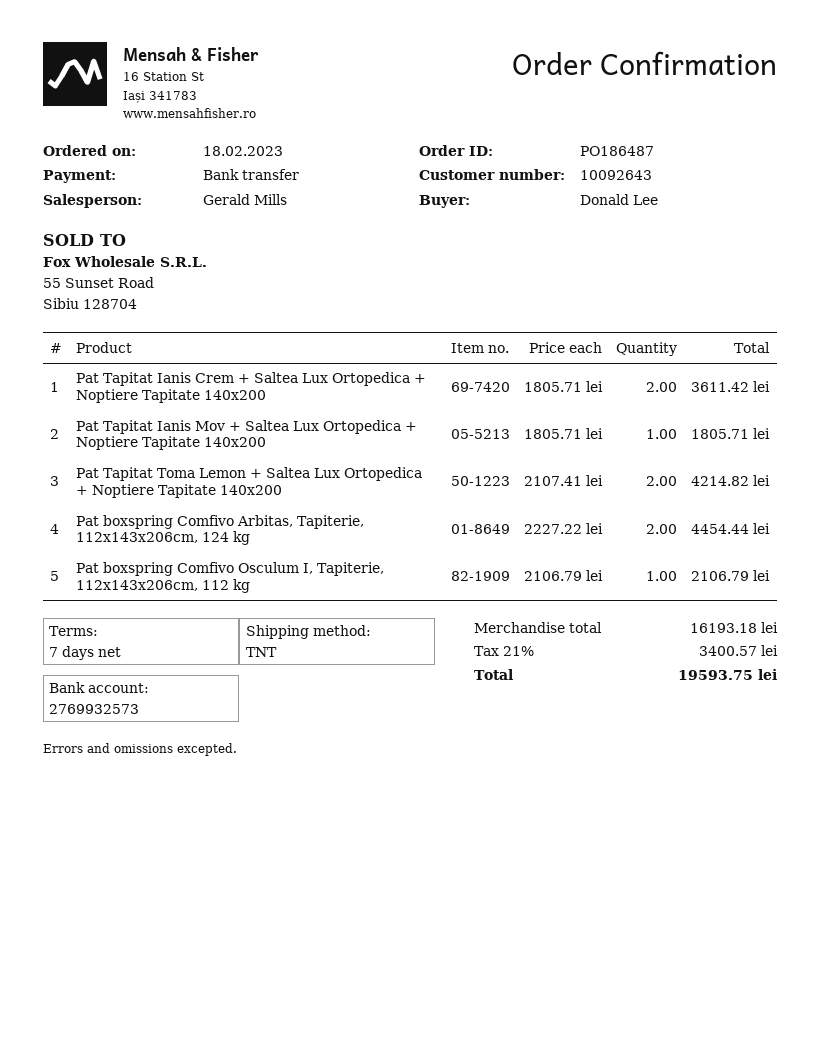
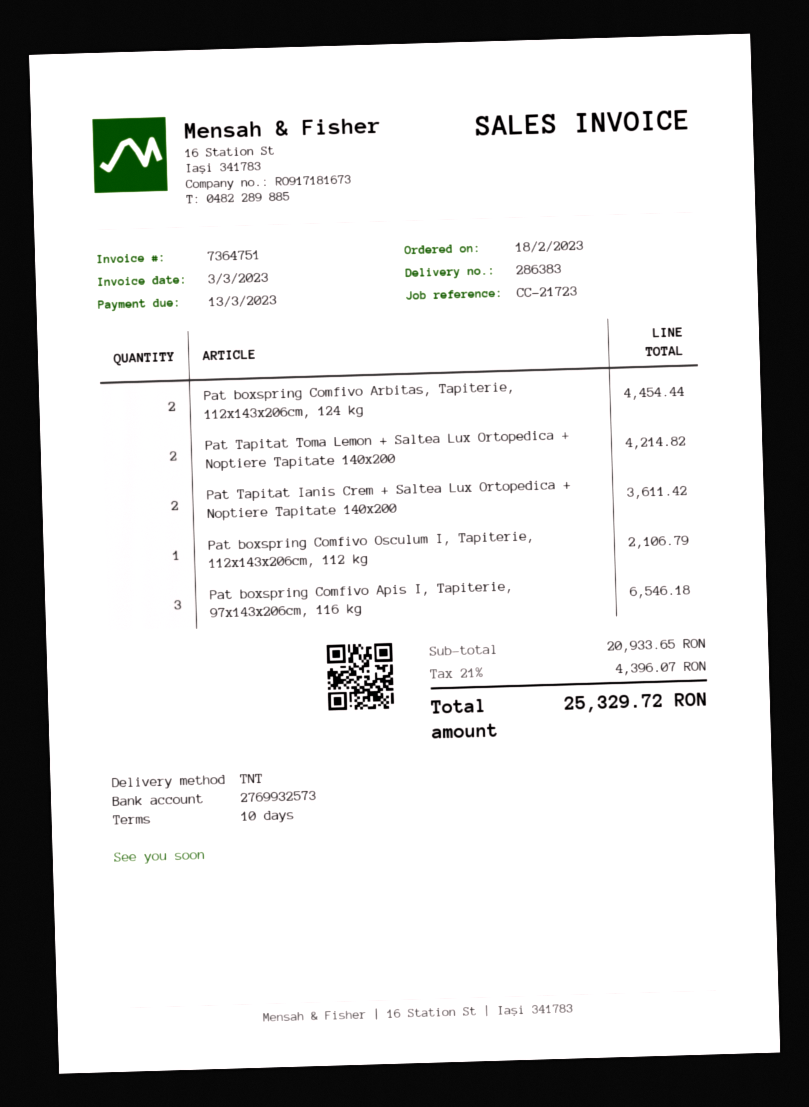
payment terms: 7 days -> 10 days
Pat Tapitat Ianis Mov + Saltea Lux Ortopedica + Noptiere Tapitate 140x200: 1 for 1805.71 -> none
Pat boxspring Comfivo Apis I, Tapiterie, 97x143x206cm, 116 kg: none -> 3 for 6546.18
subtotal: 16193.18 -> 20933.65
tax: 21% = 3400.57 -> 21% = 4396.07
total: 19593.75 -> 25329.72

